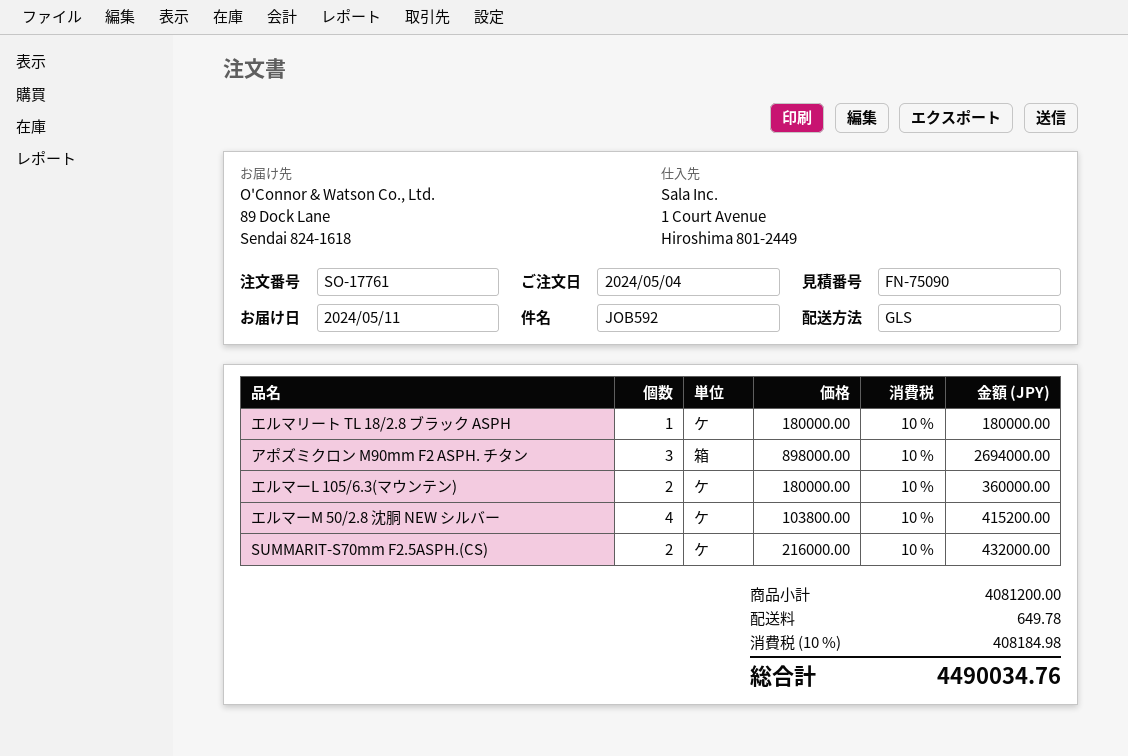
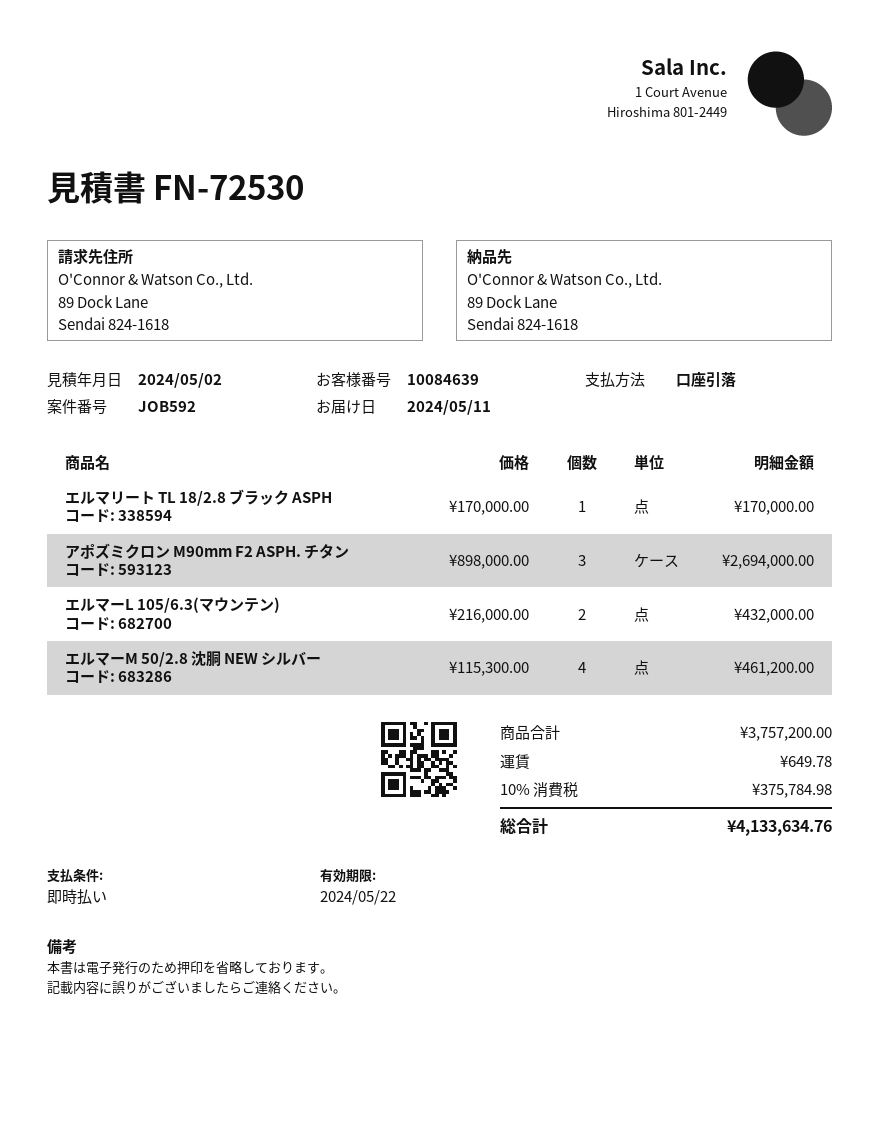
quote number: FN-75090 -> FN-72530
エルマリート TL 18/2.8 ブラック ASPH: 1 x 180000.00 = 180000.00 -> 1 x 170000.00 = 170000.00
エルマーL 105/6.3(マウンテン): 2 x 180000.00 = 360000.00 -> 2 x 216000.00 = 432000.00
エルマーM 50/2.8 沈胴 NEW シルバー: 4 x 103800.00 = 415200.00 -> 4 x 115300.00 = 461200.00
SUMMARIT-S70mm F2.5ASPH.(CS): 2 x 216000.00 = 432000.00 -> none
subtotal: 4081200.00 -> 3757200.00
tax: 10% = 408184.98 -> 10% = 375784.98
total: 4490034.76 -> 4133634.76

